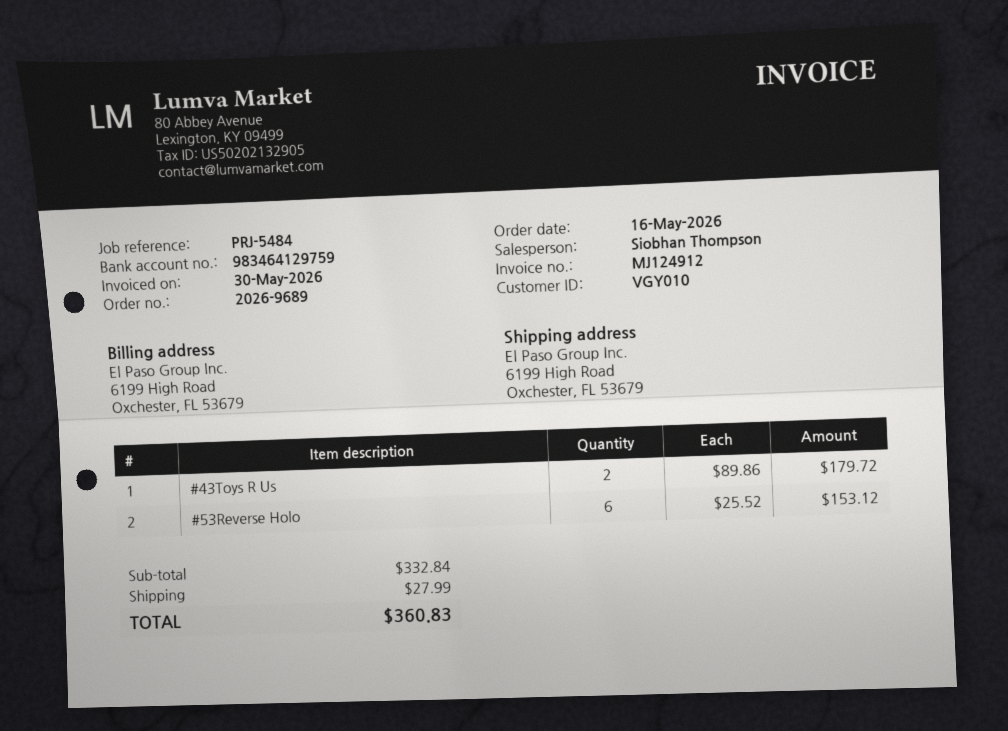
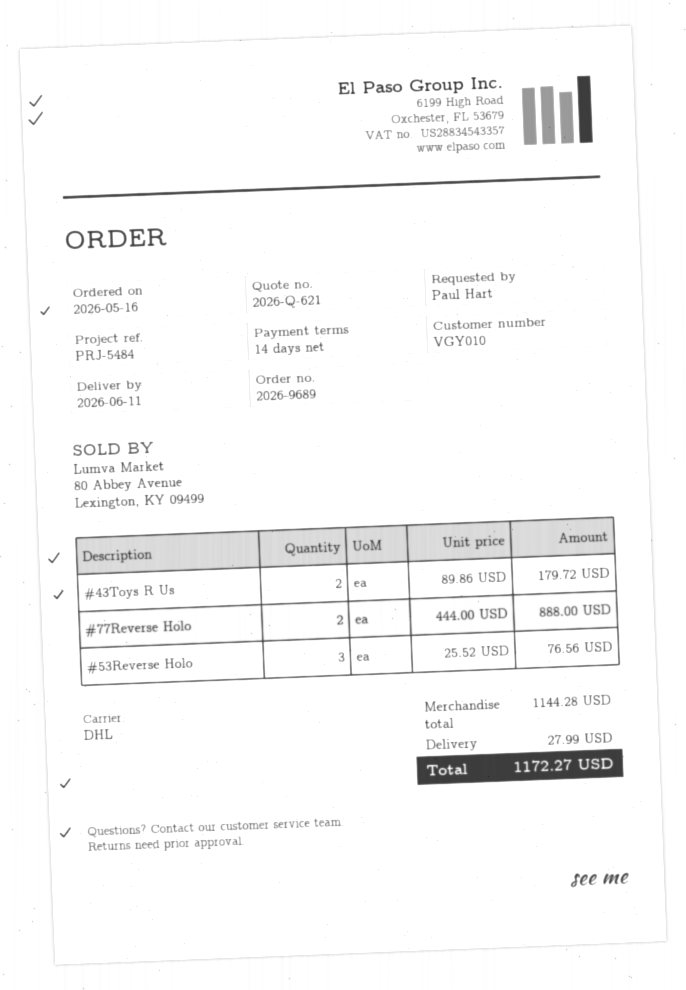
#53Reverse Holo: 6 x 25.52 = 153.12 -> 3 x 25.52 = 76.56
#77Reverse Holo: none -> 2 x 444.00 = 888.00
subtotal: 332.84 -> 1144.28
total: 360.83 -> 1172.27

